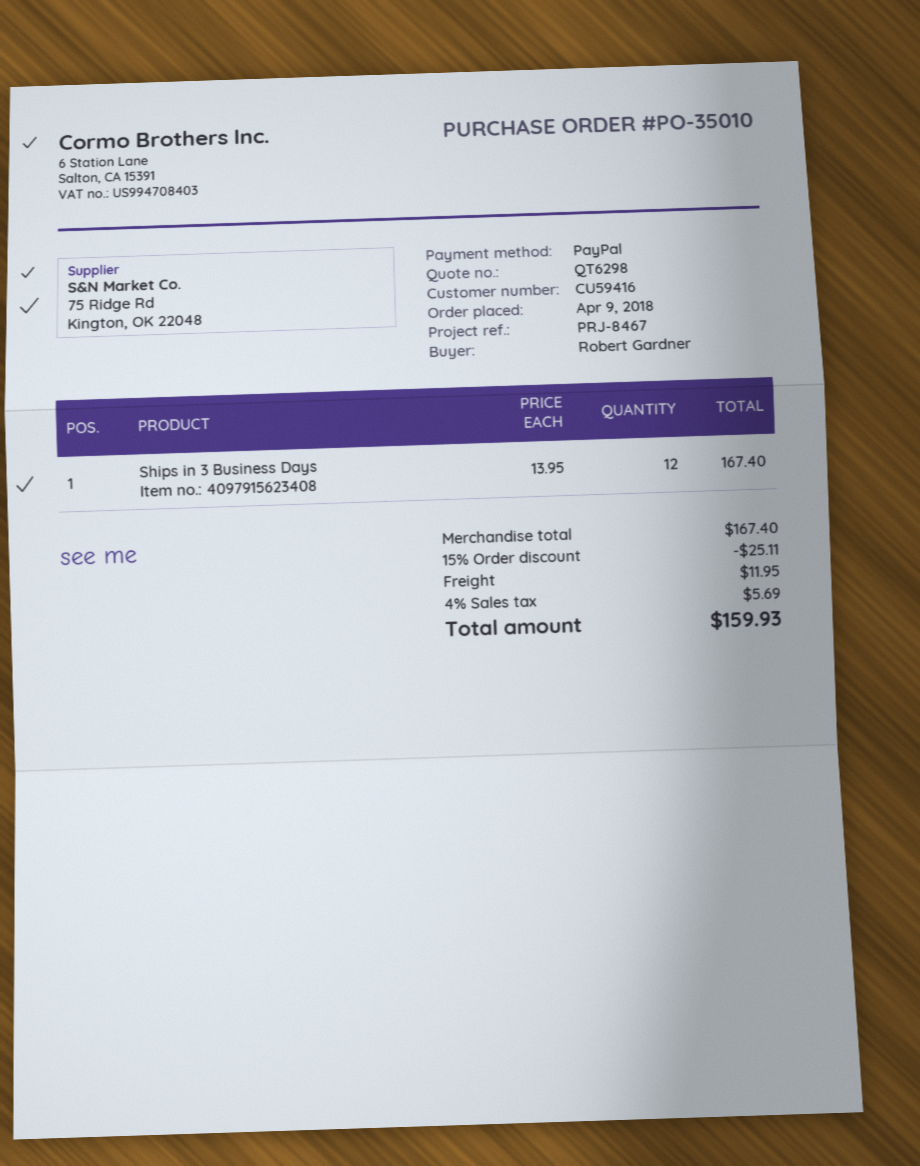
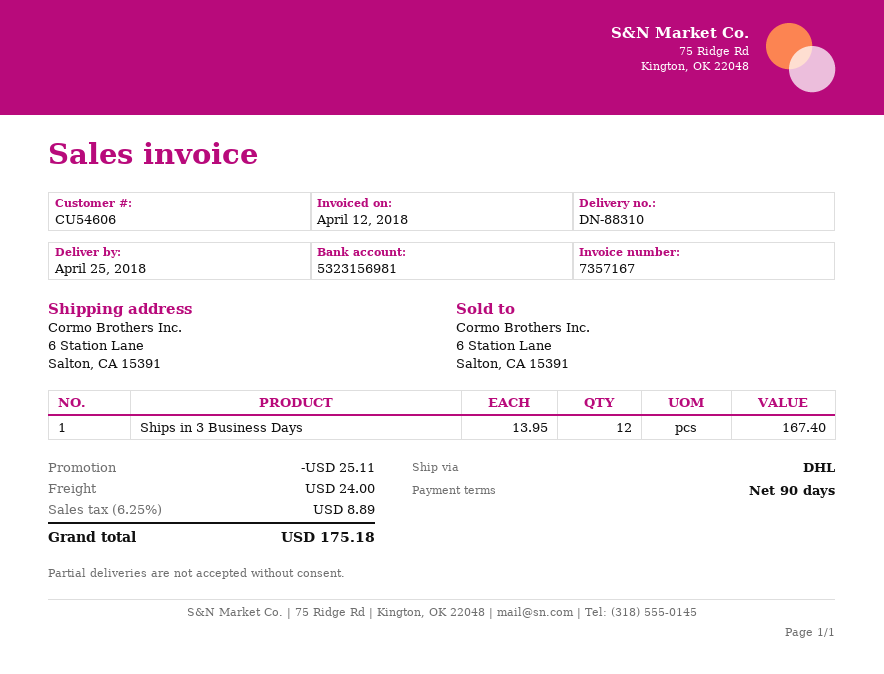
customer number: CU59416 -> CU54606
shipping: 11.95 -> 24.00
tax: 4% = 5.69 -> 6.25% = 8.89
total: 159.93 -> 175.18

